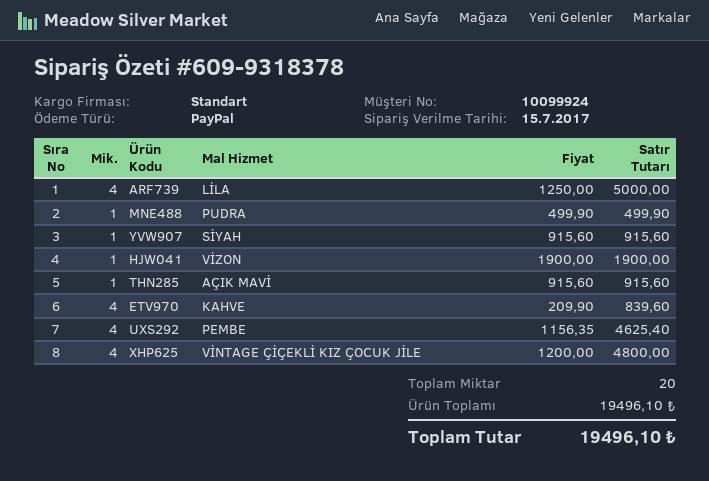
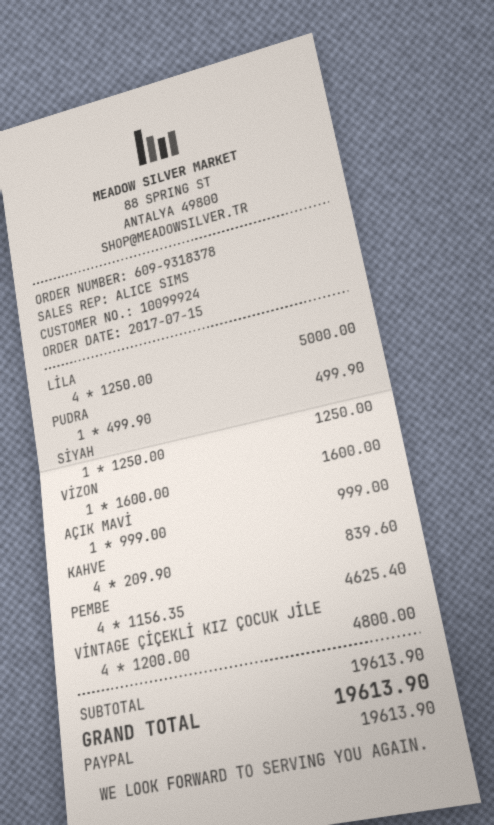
SİYAH: 1 x 915.60 = 915.60 -> 1 x 1250.00 = 1250.00
VİZON: 1 x 1900.00 = 1900.00 -> 1 x 1600.00 = 1600.00
AÇIK MAVİ: 1 x 915.60 = 915.60 -> 1 x 999.00 = 999.00
subtotal: 19496.10 -> 19613.90
total: 19496.10 -> 19613.90

